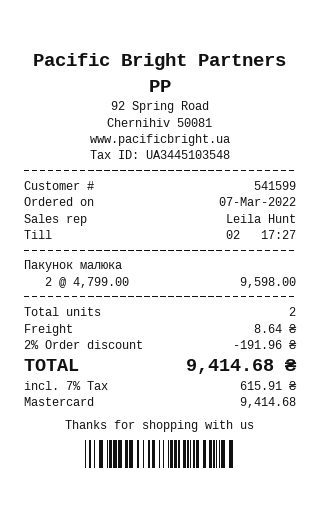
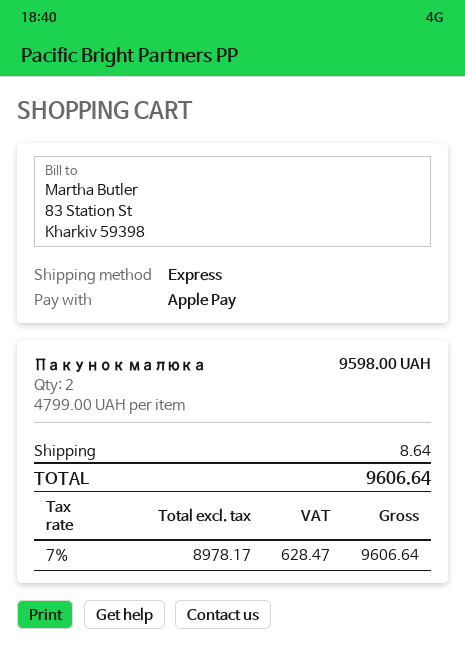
payment method: Mastercard -> Apple Pay
discount: 2% = 191.96 -> none
tax: 7% = 615.91 -> 7% = 628.47
total: 9414.68 -> 9606.64

